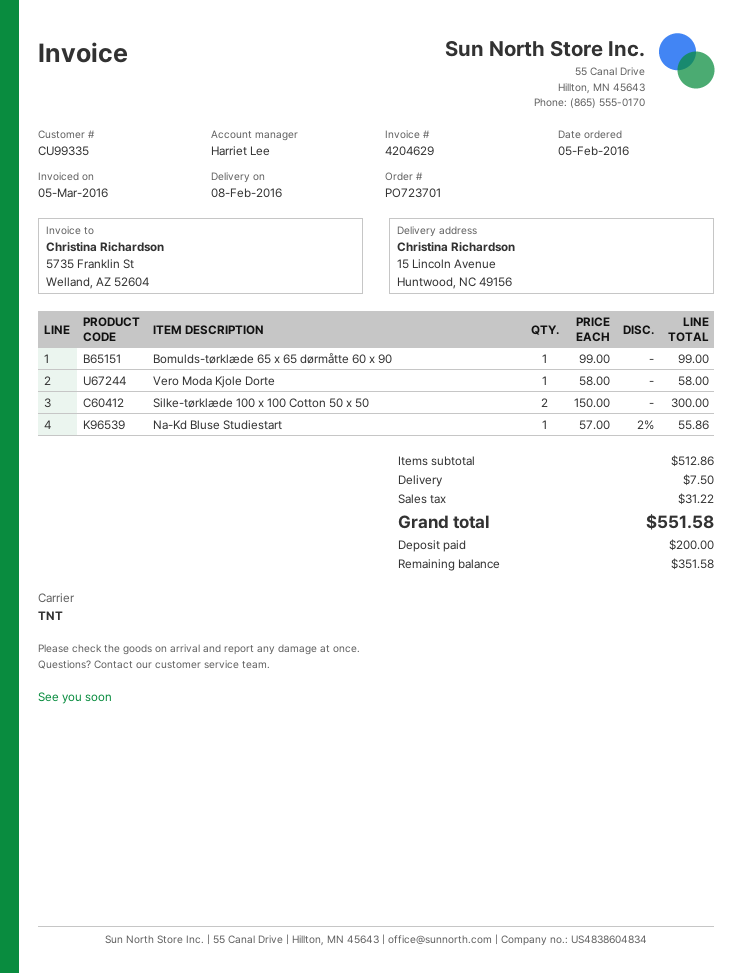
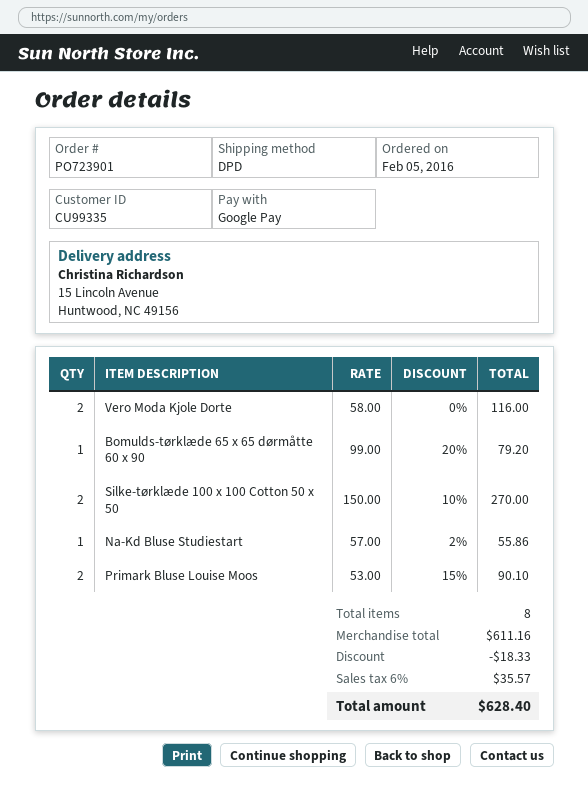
order number: PO723701 -> PO723901
shipping method: TNT -> DPD
Bomulds-tørklæde 65 x 65 dørmåtte 60 x 90: 1 x 99.00 = 99.00 -> 1 x 99.00 - 20% = 79.20
Vero Moda Kjole Dorte: 1 x 58.00 = 58.00 -> 2 x 58.00 = 116.00
Silke-tørklæde 100 x 100 Cotton 50 x 50: 2 x 150.00 = 300.00 -> 2 x 150.00 - 10% = 270.00
Primark Bluse Louise Moos: none -> 2 x 53.00 - 15% = 90.10
subtotal: 512.86 -> 611.16
discount: none -> 18.33
shipping: 7.50 -> none
tax: 31.22 -> 35.57
total: 551.58 -> 628.40

